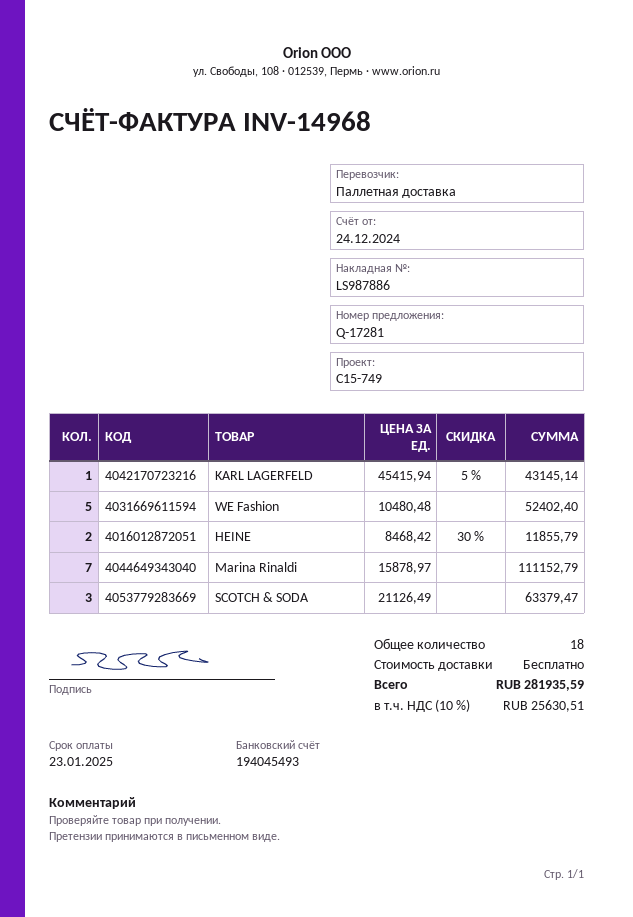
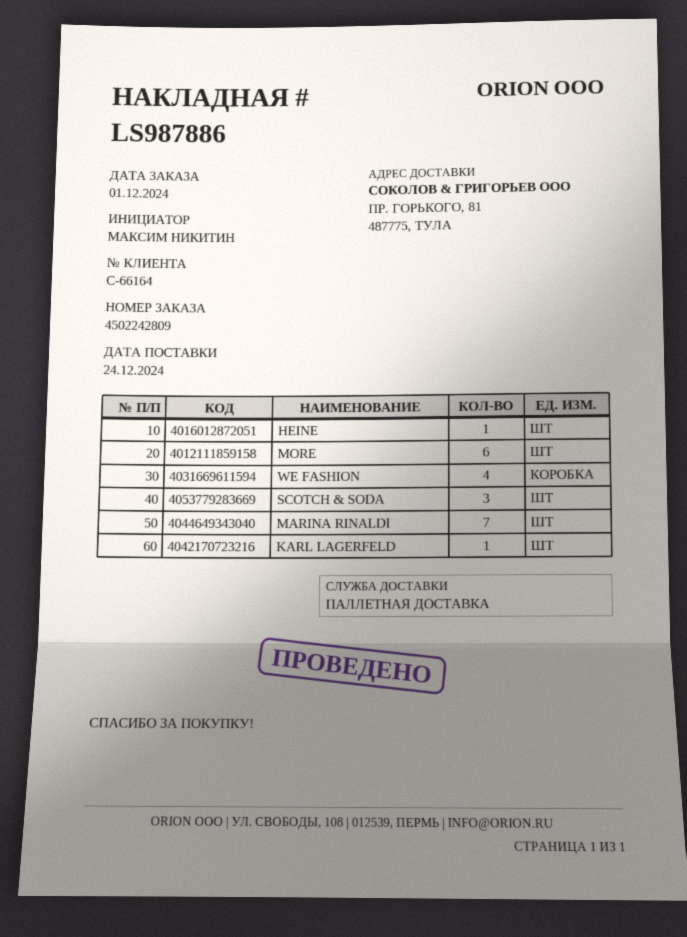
WE Fashion: 5 -> 4
HEINE: 2 -> 1
MORE: none -> 6

